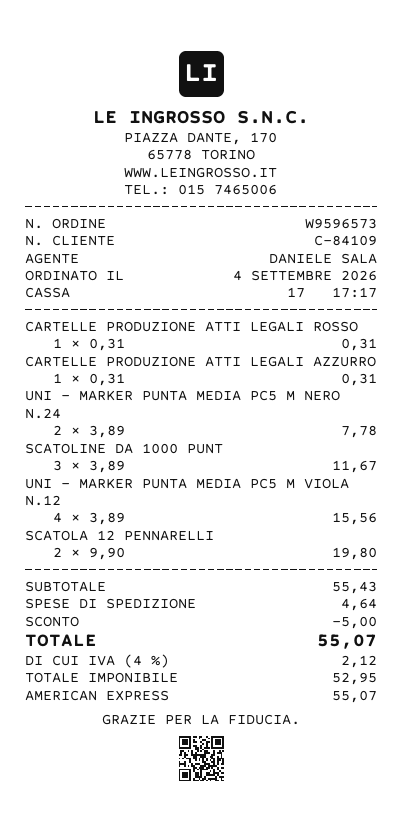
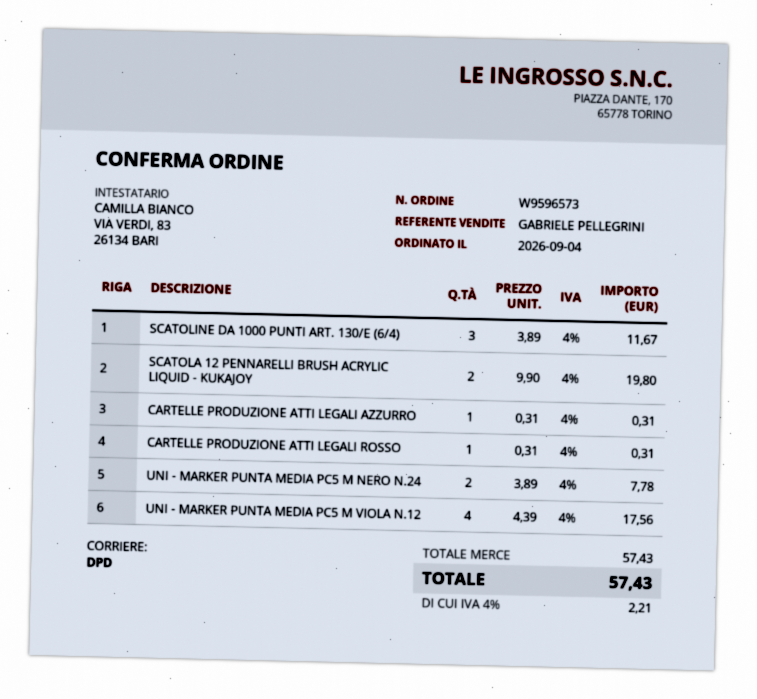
sales rep: DANIELE SALA -> GABRIELE PELLEGRINI
UNI - MARKER PUNTA MEDIA PC5 M VIOLA N.12: 4 x 3.89 = 15.56 -> 4 x 4.39 = 17.56
subtotal: 55.43 -> 57.43
discount: 5.00 -> none
shipping: 4.64 -> none
tax: 4% = 2.12 -> 4% = 2.21
total: 55.07 -> 57.43

